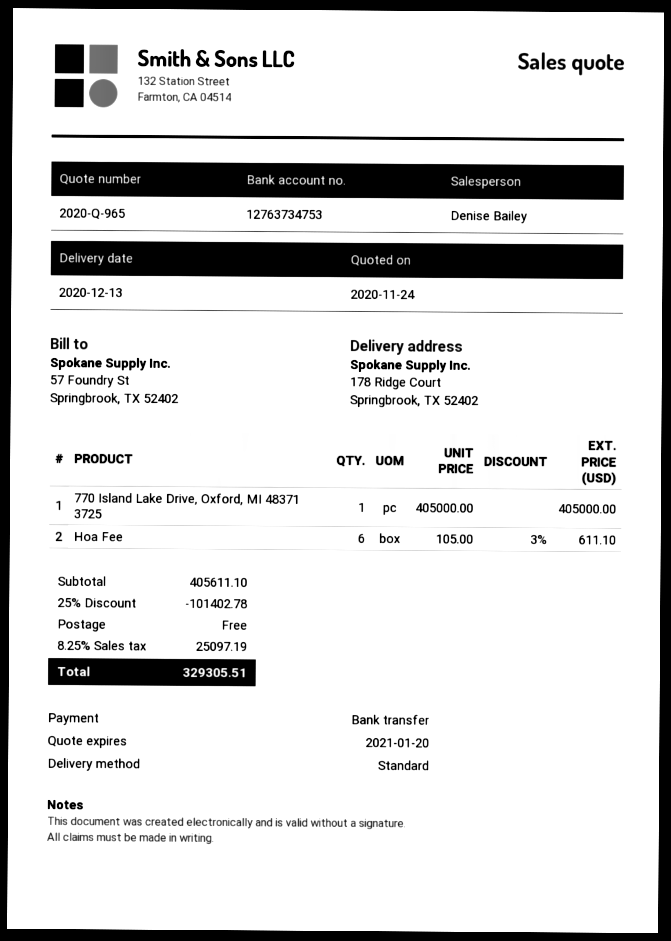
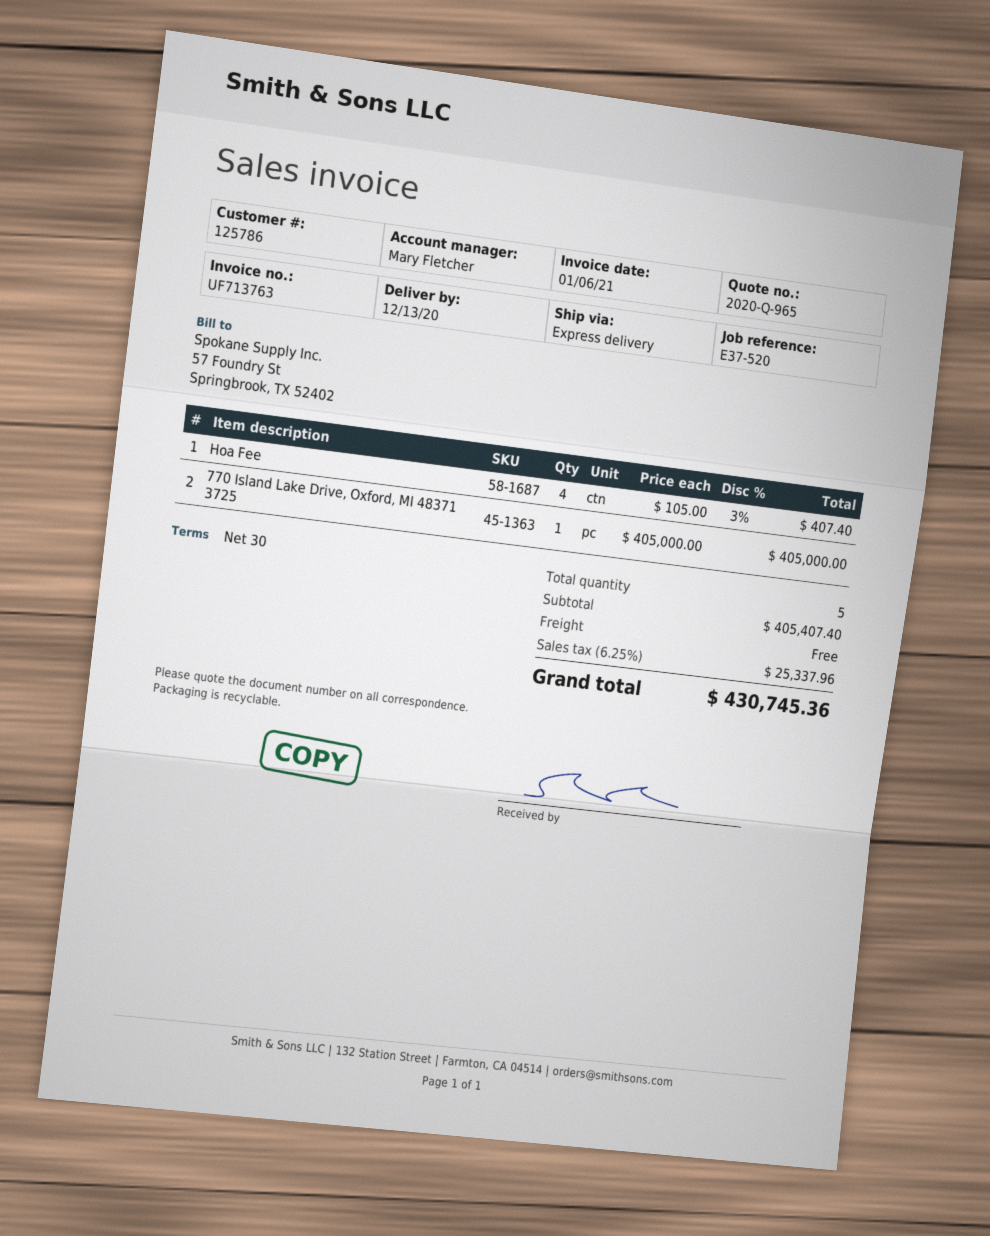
sales rep: Denise Bailey -> Mary Fletcher
shipping method: standard -> express
Hoa Fee: 6 x 105.00 - 3% = 611.10 -> 4 x 105.00 - 3% = 407.40
subtotal: 405611.10 -> 405407.40
discount: 25% = 101402.78 -> none
tax: 8.25% = 25097.19 -> 6.25% = 25337.96
total: 329305.51 -> 430745.36

